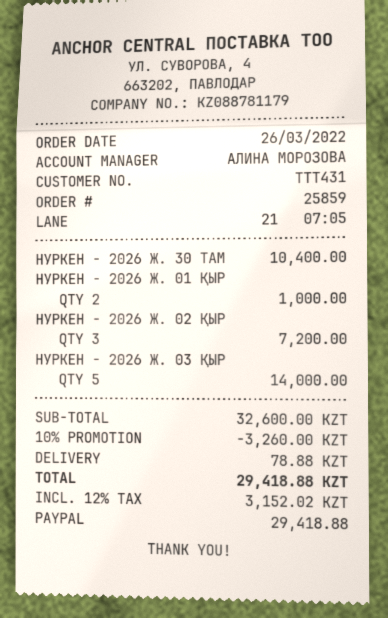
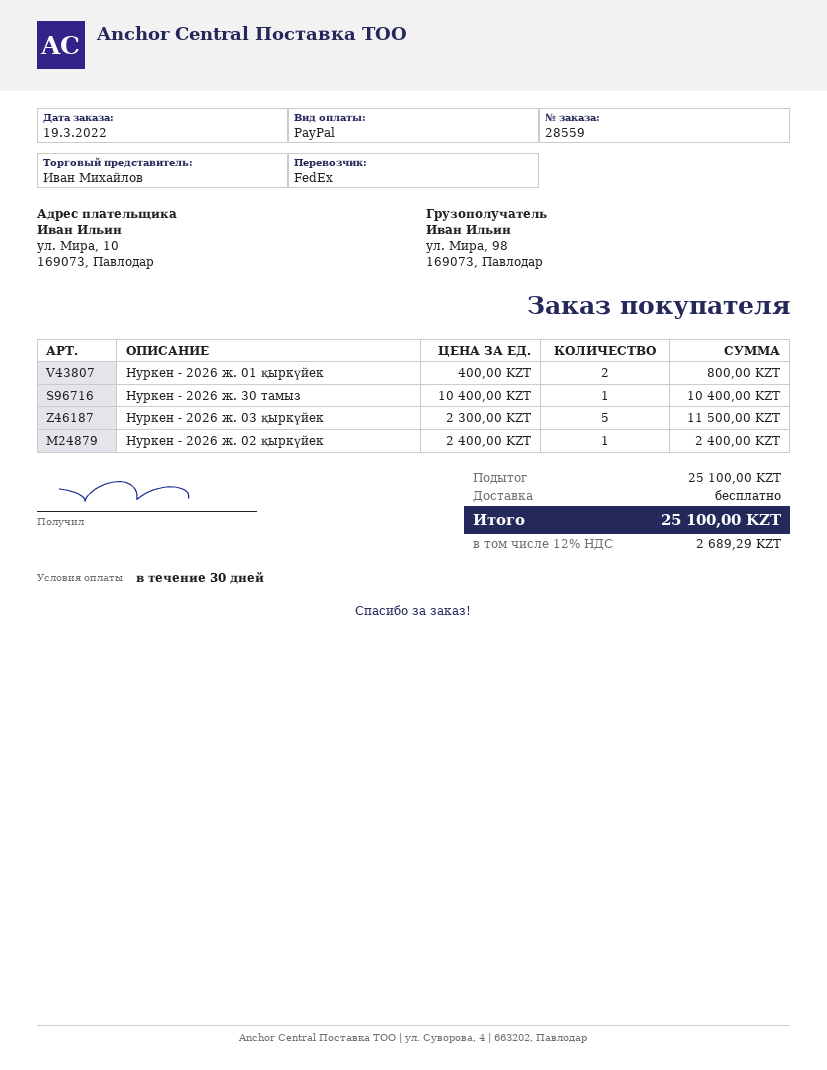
order number: 25859 -> 28559
order date: 2022-03-26 -> 2022-03-19
sales rep: АЛИНА МОРОЗОВА -> Иван Михайлов
НУРКЕН - 2026 Ж. 01 ҚЫР: 2 for 1000.00 -> 2 for 800.00
НУРКЕН - 2026 Ж. 02 ҚЫР: 3 for 7200.00 -> 1 for 2400.00
НУРКЕН - 2026 Ж. 03 ҚЫР: 5 for 14000.00 -> 5 for 11500.00
subtotal: 32600.00 -> 25100.00
discount: 10% = 3260.00 -> none
shipping: 78.88 -> 0.00
tax: 12% = 3152.02 -> 12% = 2689.29
total: 29418.88 -> 25100.00

